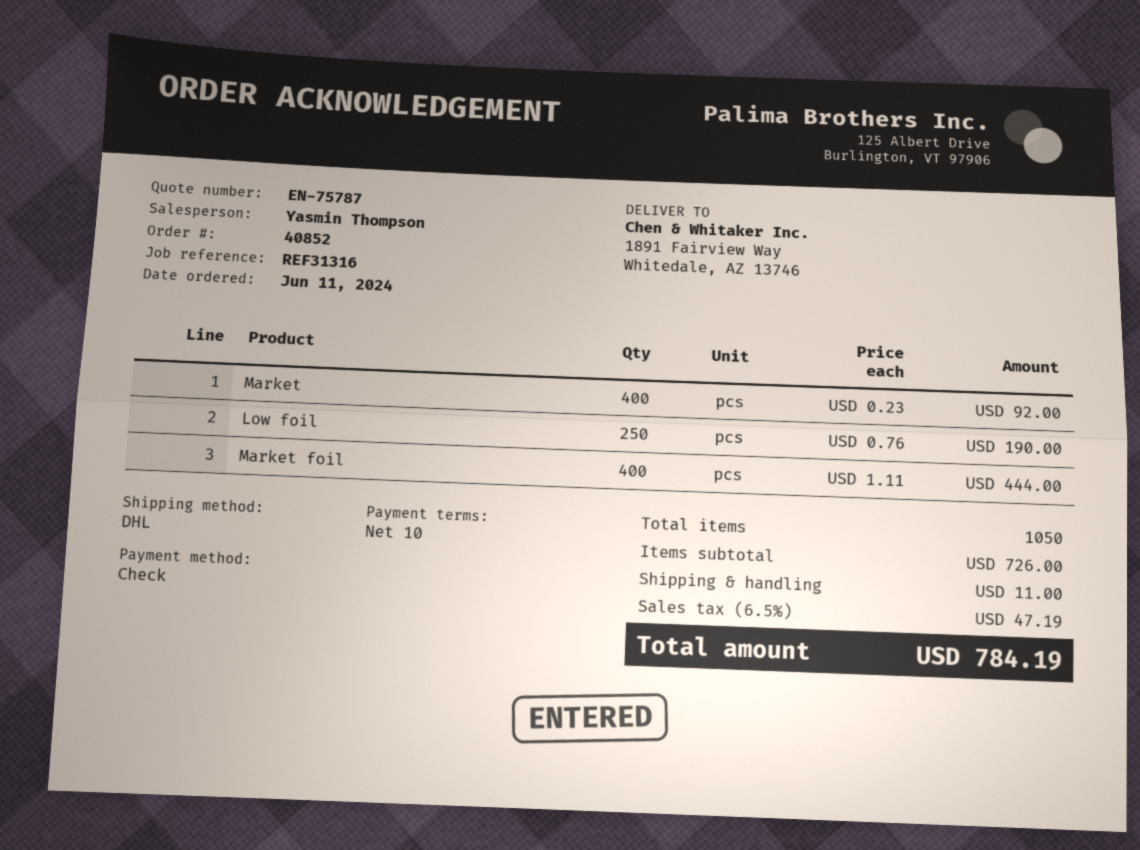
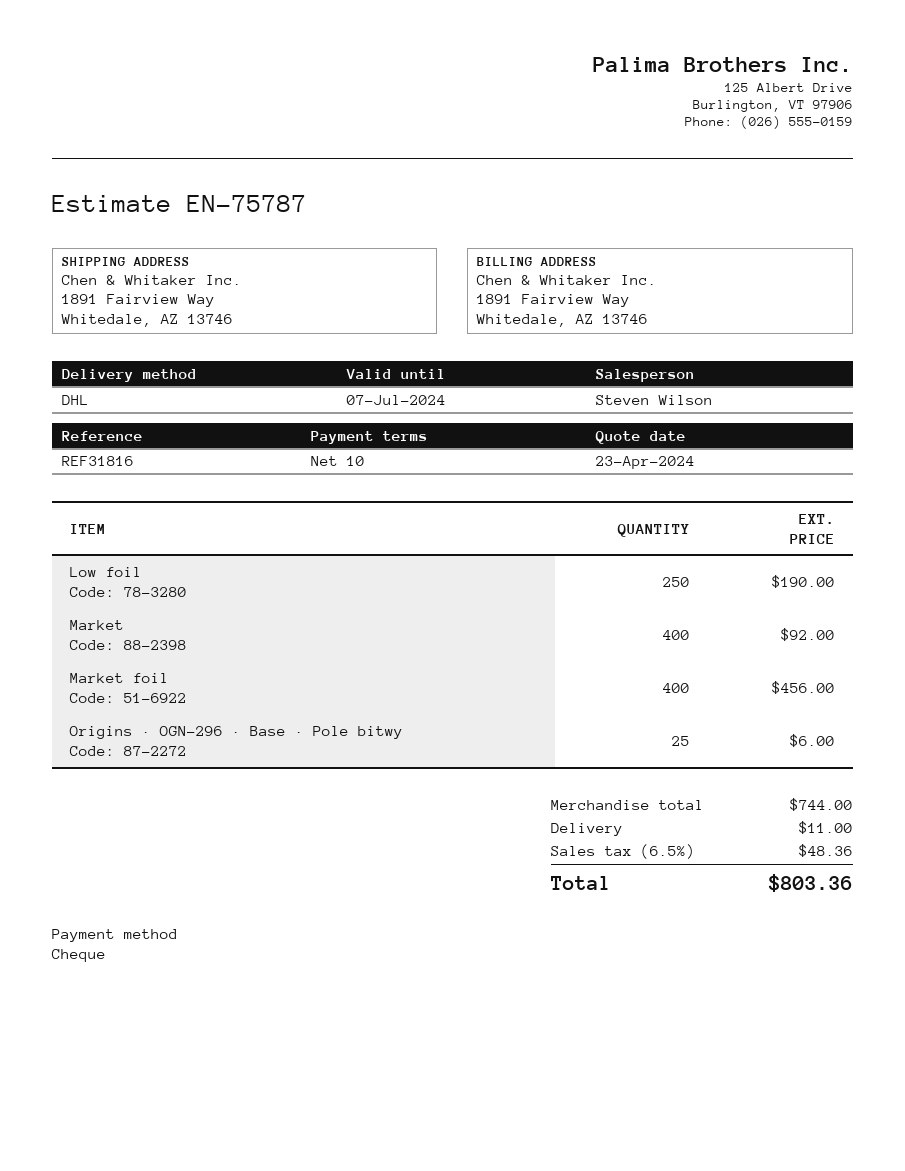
reference: REF31316 -> REF31816
sales rep: Yasmin Thompson -> Steven Wilson
Market foil: 400 for 444.00 -> 400 for 456.00
Origins · OGN-296 · Base · Pole bitwy: none -> 25 for 6.00
subtotal: 726.00 -> 744.00
tax: 6.5% = 47.19 -> 6.5% = 48.36
total: 784.19 -> 803.36

